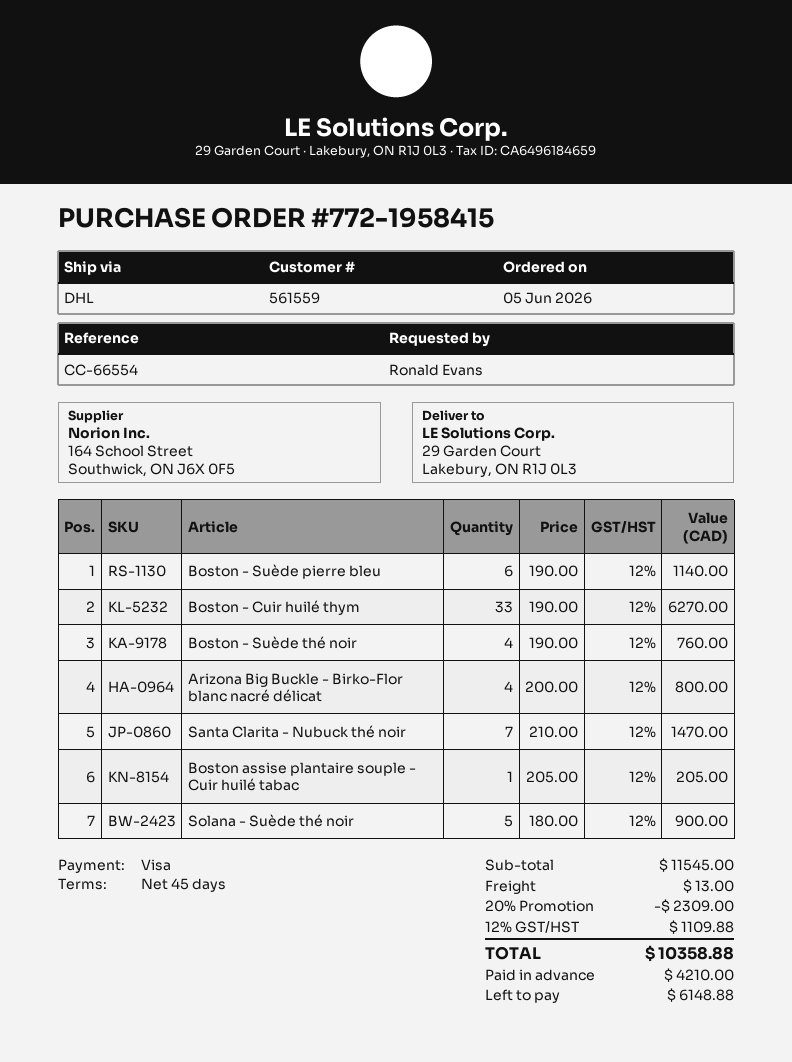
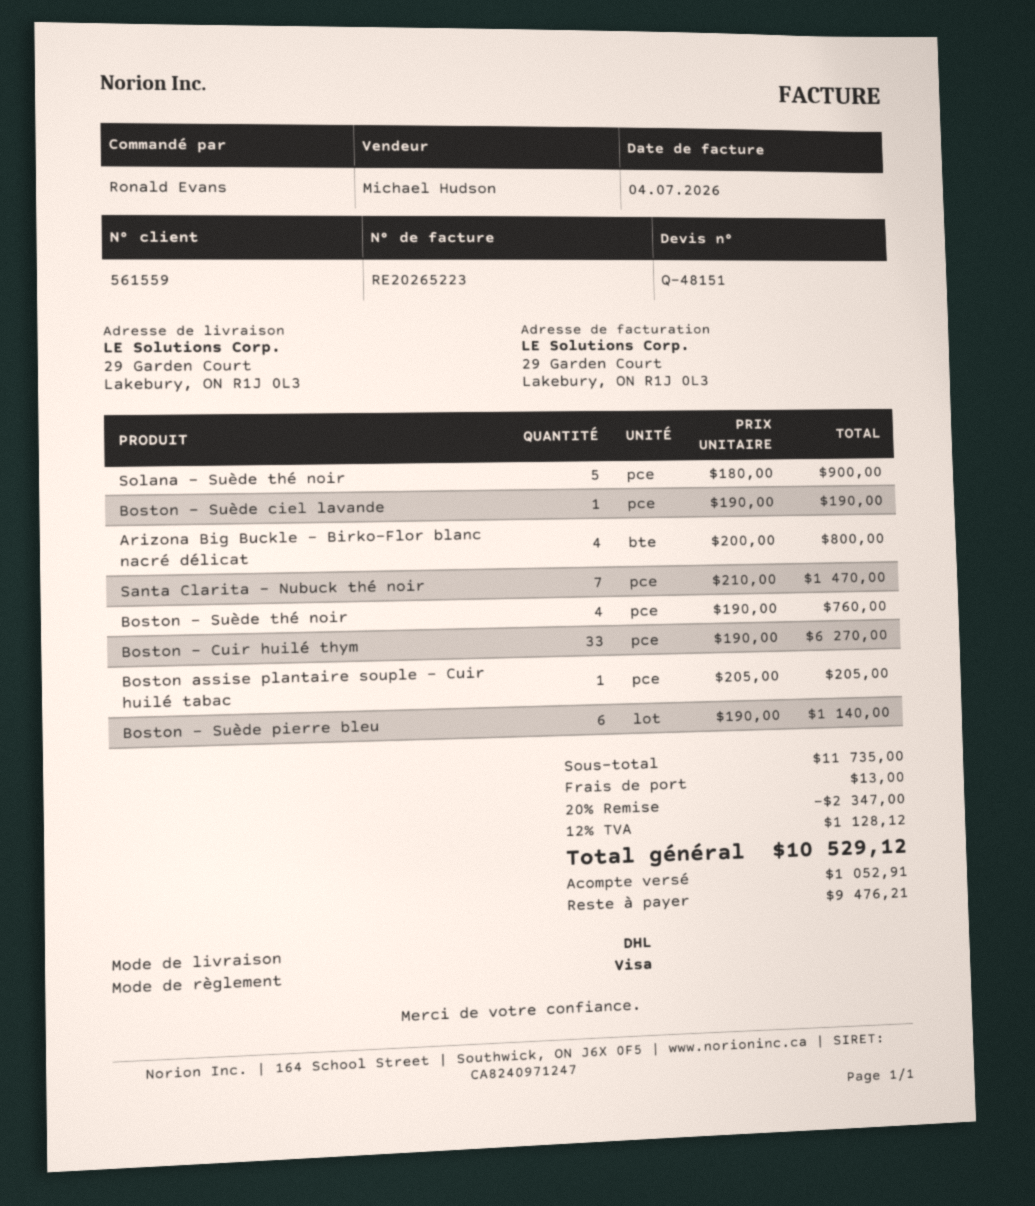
Boston - Suède ciel lavande: none -> 1 x 190.00 = 190.00
subtotal: 11545.00 -> 11735.00
discount: 20% = 2309.00 -> 20% = 2347.00
tax: 12% = 1109.88 -> 12% = 1128.12
total: 10358.88 -> 10529.12
deposit: 4210.00 -> 1052.91
balance: 6148.88 -> 9476.21

